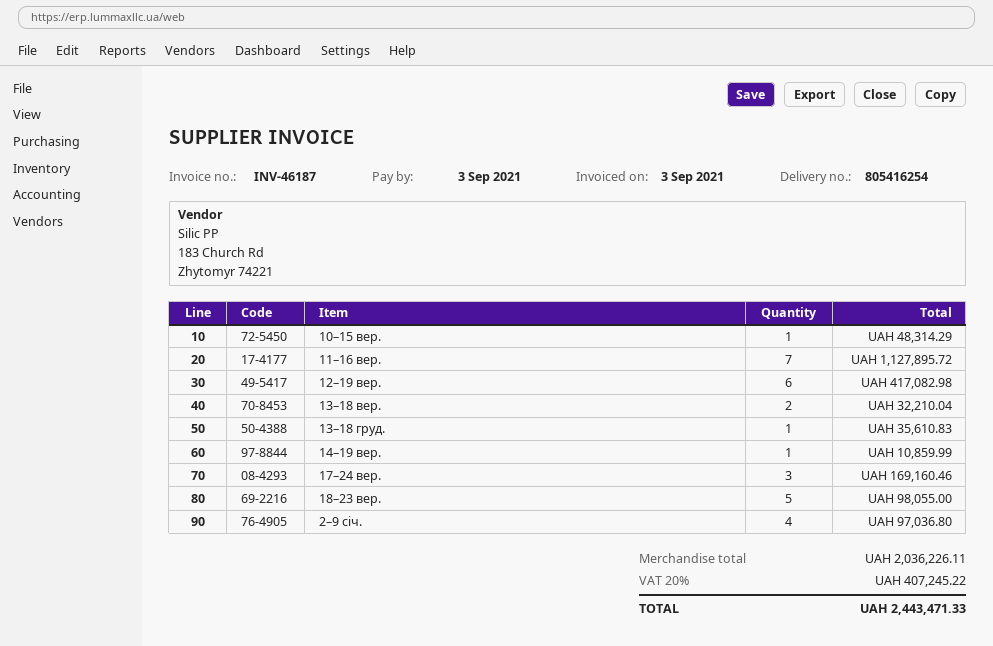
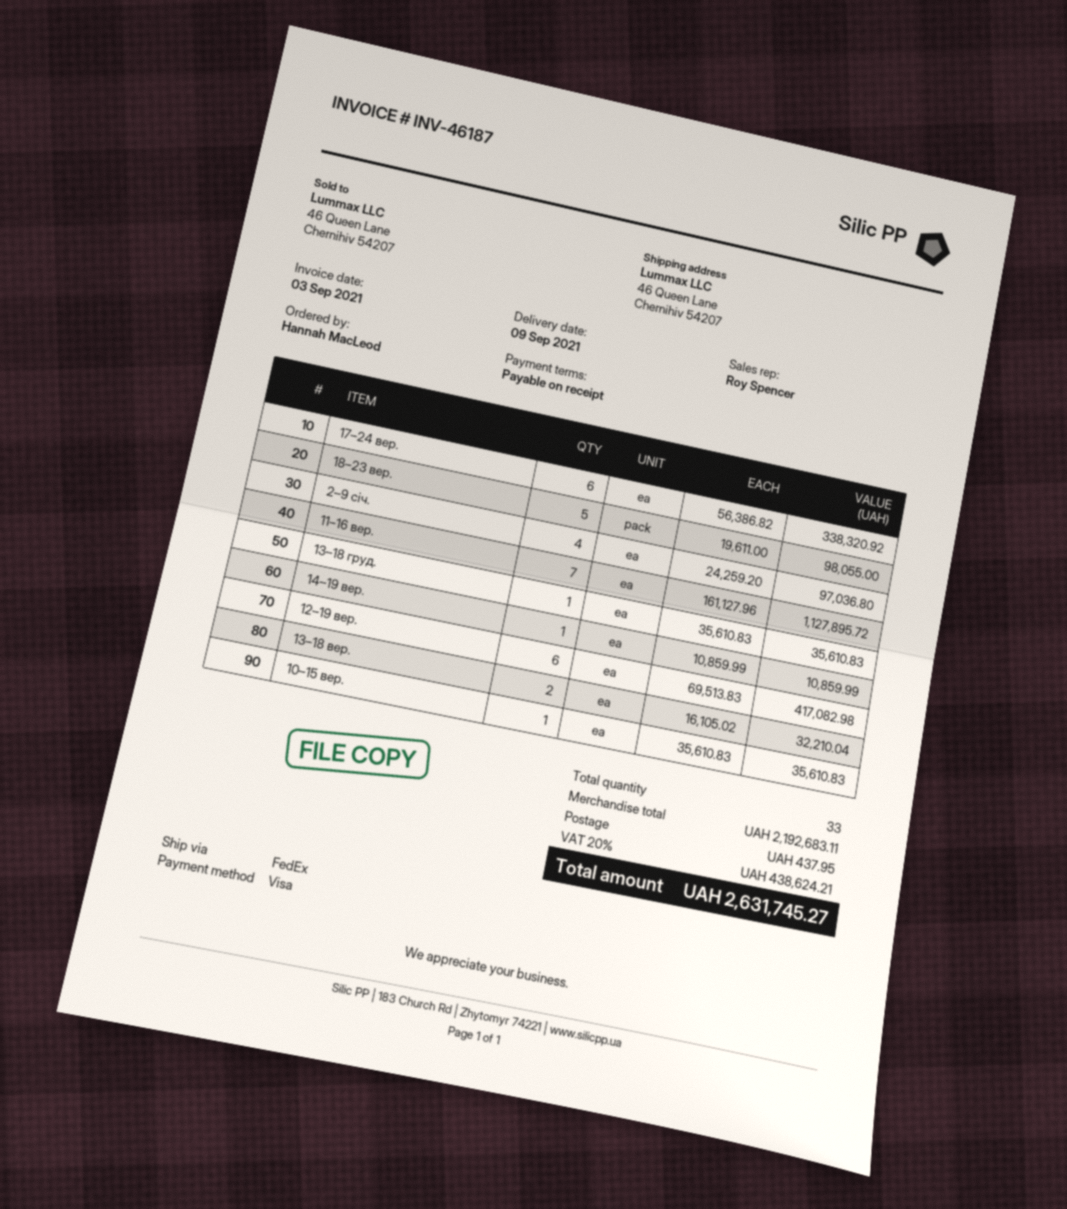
10–15 вер.: 1 for 48314.29 -> 1 for 35610.83
17–24 вер.: 3 for 169160.46 -> 6 for 338320.92
subtotal: 2036226.11 -> 2192683.11
shipping: none -> 437.95
tax: 20% = 407245.22 -> 20% = 438624.21
total: 2443471.33 -> 2631745.27

